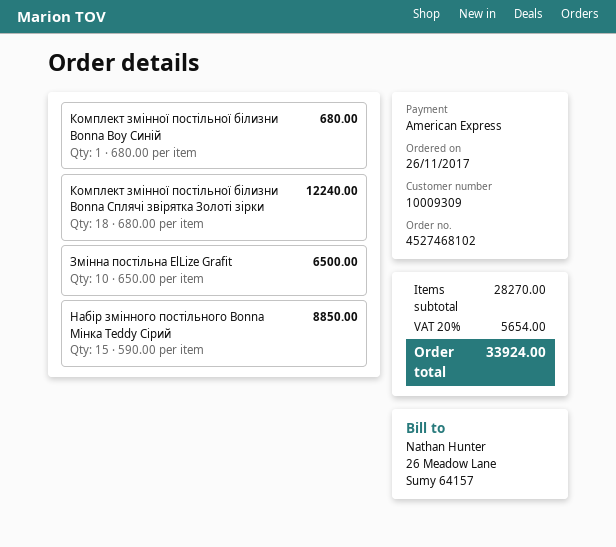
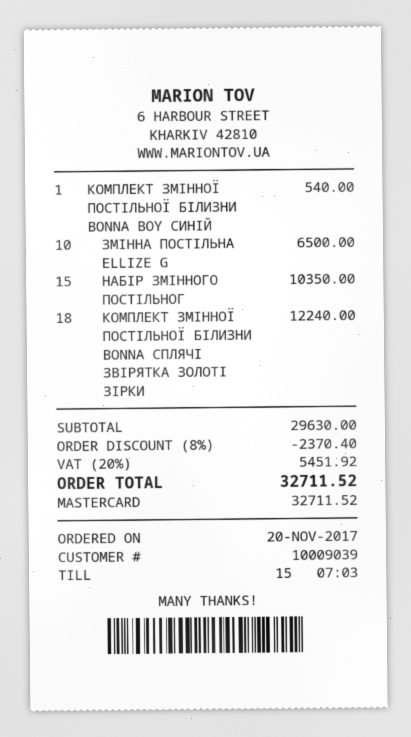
order date: 2017-11-26 -> 2017-11-20
customer number: 10009309 -> 10009039
payment method: American Express -> Mastercard
Комплект змінної постільної білизни Bonna Boy Синій: 1 for 680.00 -> 1 for 540.00
Набір змінного постільного Bonna Мінка Teddy Сірий: 15 for 8850.00 -> 15 for 10350.00
subtotal: 28270.00 -> 29630.00
discount: none -> 8% = 2370.40
tax: 20% = 5654.00 -> 20% = 5451.92
total: 33924.00 -> 32711.52

